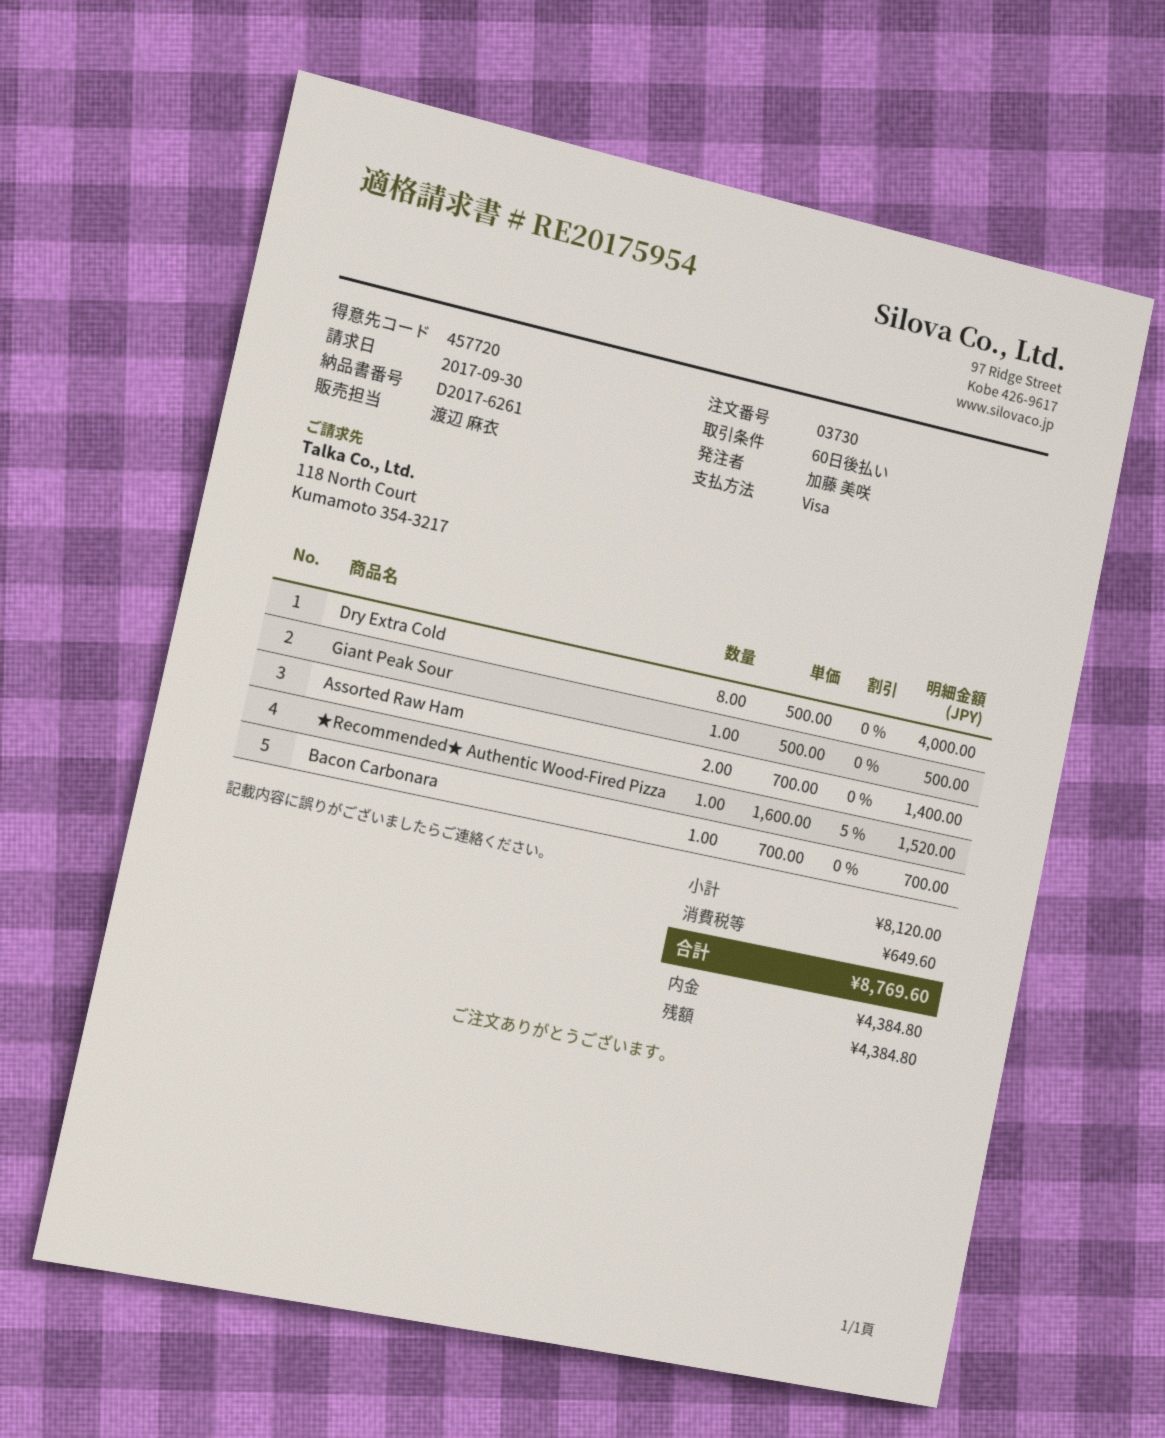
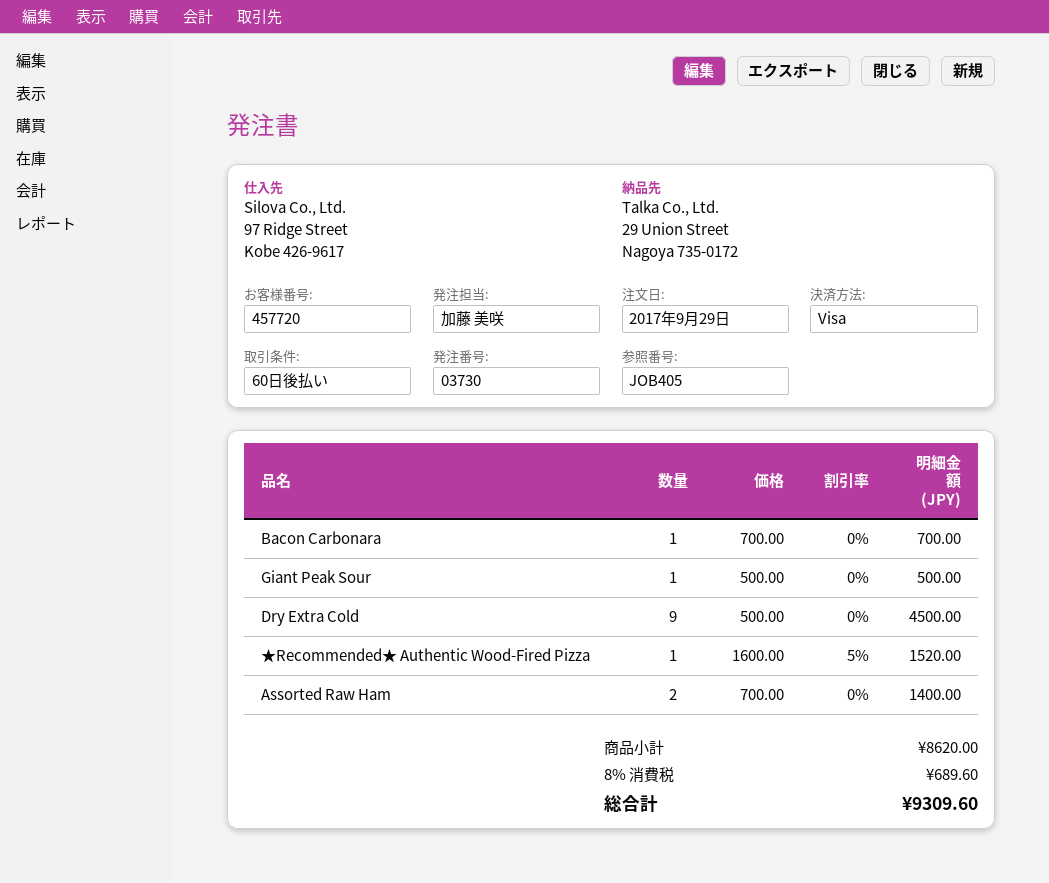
Dry Extra Cold: 8 x 500.00 = 4000.00 -> 9 x 500.00 = 4500.00
subtotal: 8120.00 -> 8620.00
tax: 649.60 -> 689.60
total: 8769.60 -> 9309.60

